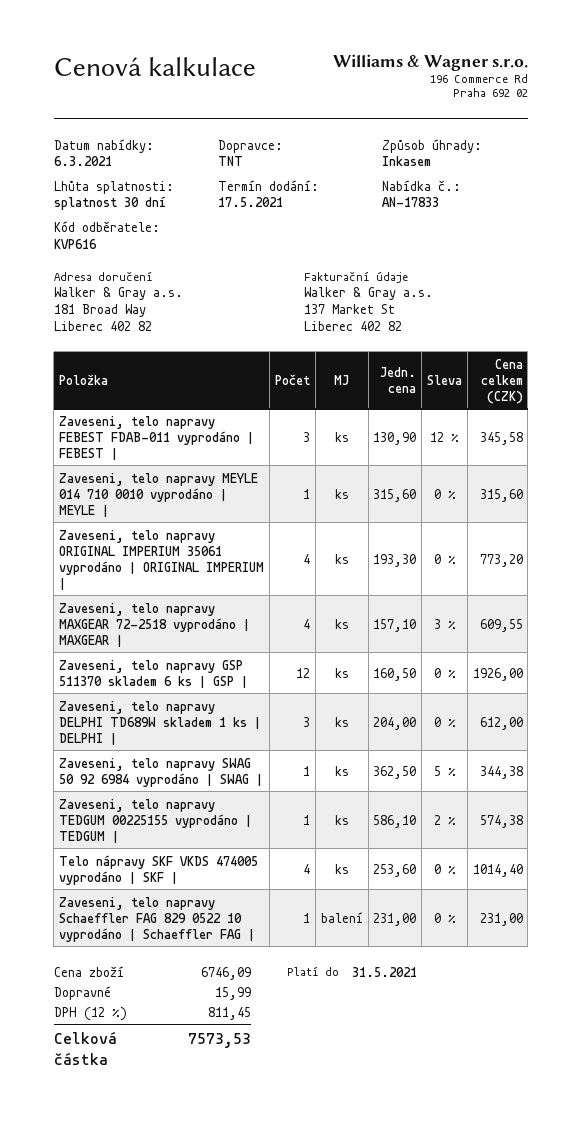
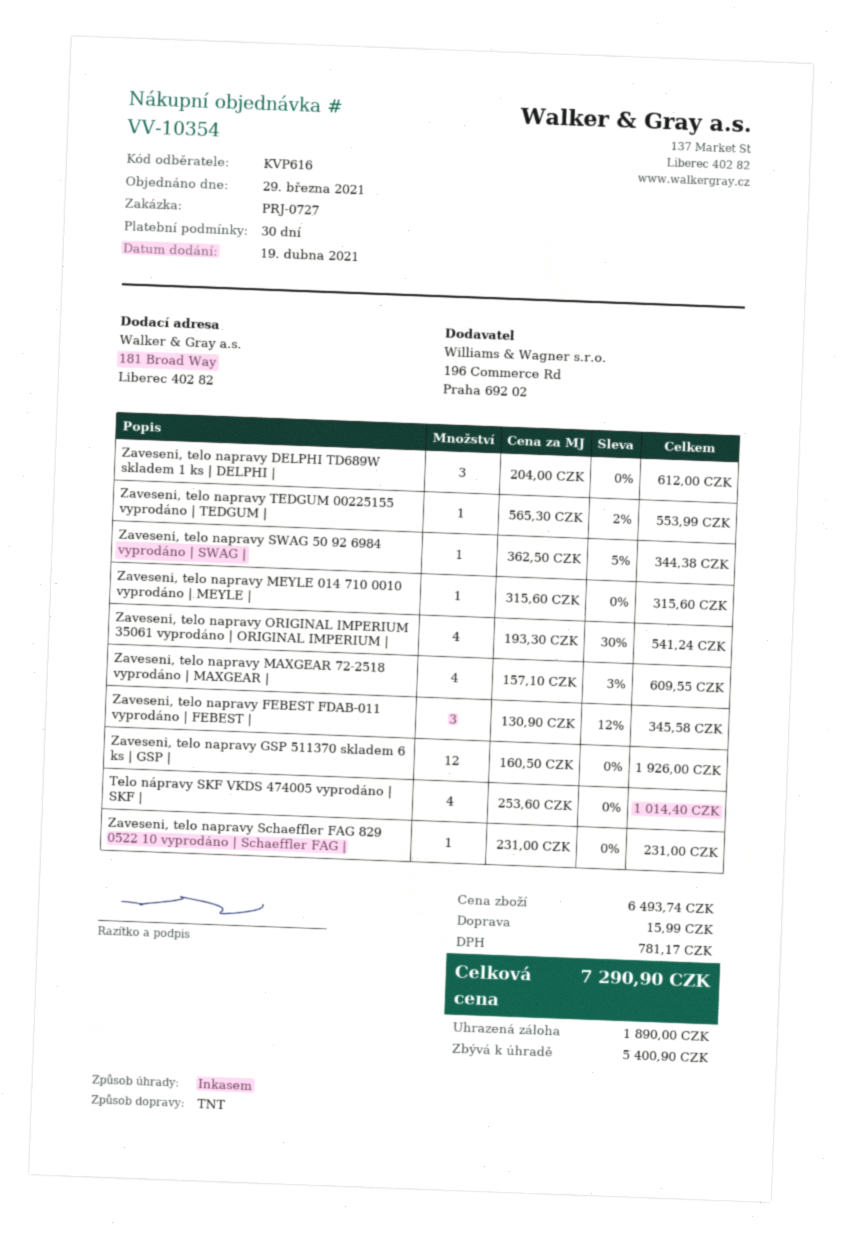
delivery date: 2021-05-17 -> 2021-04-19
Zaveseni, telo napravy ORIGINAL IMPERIUM 35061 vyprodáno | ORIGINAL IMPERIUM |: 4 x 193.30 = 773.20 -> 4 x 193.30 - 30% = 541.24
Zaveseni, telo napravy TEDGUM 00225155 vyprodáno | TEDGUM |: 1 x 586.10 - 2% = 574.38 -> 1 x 565.30 - 2% = 553.99
subtotal: 6746.09 -> 6493.74
tax: 811.45 -> 781.17
total: 7573.53 -> 7290.90

